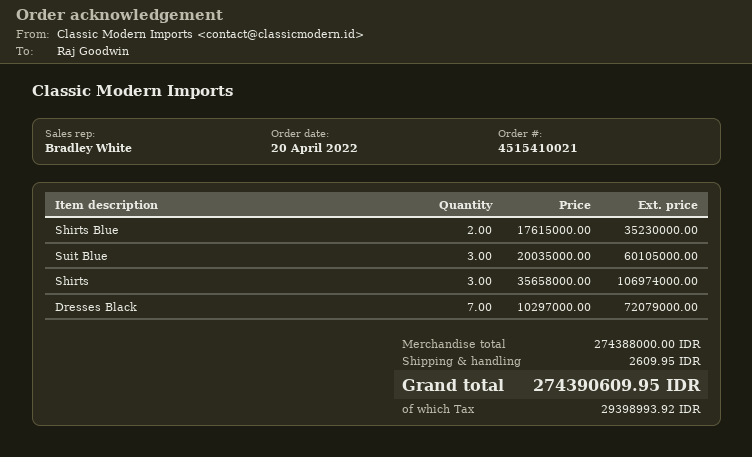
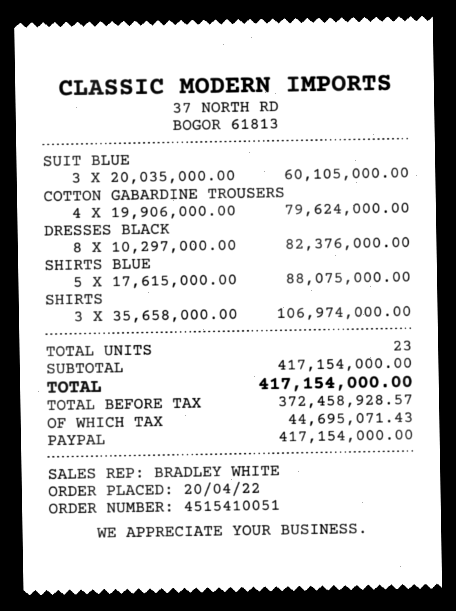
order number: 4515410021 -> 4515410051
Shirts Blue: 2 x 17615000.00 = 35230000.00 -> 5 x 17615000.00 = 88075000.00
Dresses Black: 7 x 10297000.00 = 72079000.00 -> 8 x 10297000.00 = 82376000.00
COTTON GABARDINE TROUSERS: none -> 4 x 19906000.00 = 79624000.00
subtotal: 274388000.00 -> 417154000.00
shipping: 2609.95 -> none
tax: 29398993.92 -> 44695071.43
total: 274390609.95 -> 417154000.00

